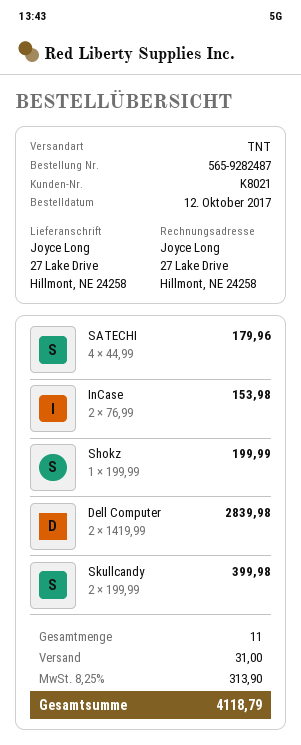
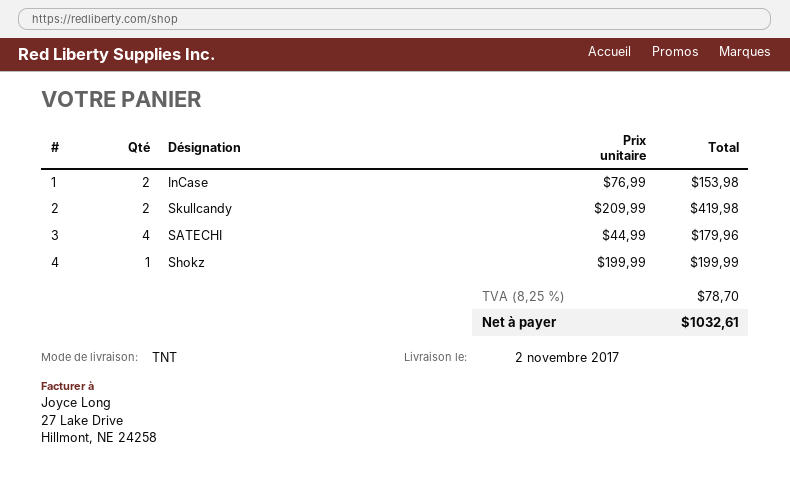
Dell Computer: 2 x 1419.99 = 2839.98 -> none
Skullcandy: 2 x 199.99 = 399.98 -> 2 x 209.99 = 419.98
shipping: 31.00 -> none
tax: 8.25% = 313.90 -> 8.25% = 78.70
total: 4118.79 -> 1032.61

